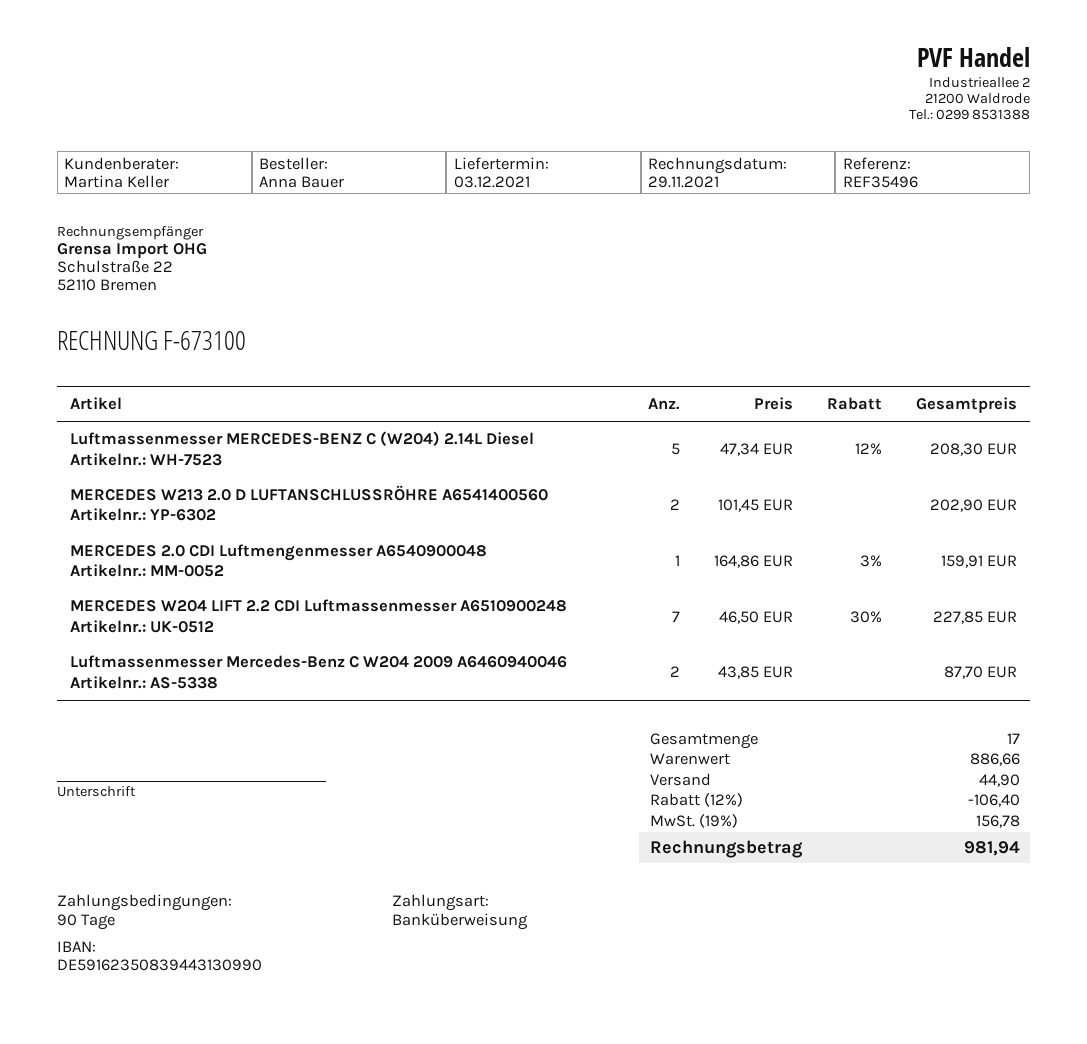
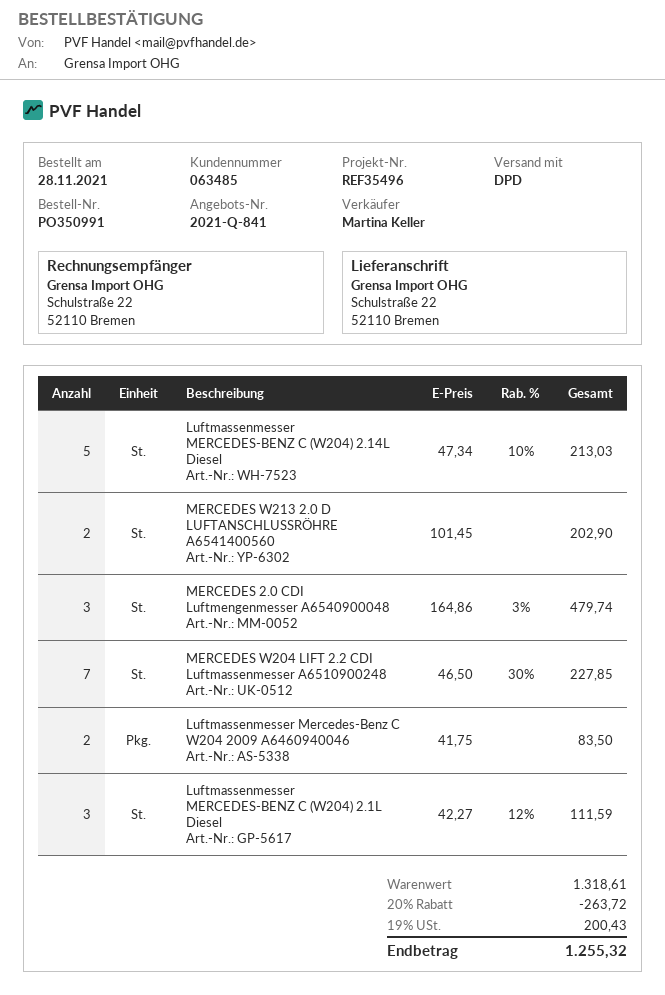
Luftmassenmesser MERCEDES-BENZ C (W204) 2.14L Diesel: 5 x 47.34 - 12% = 208.30 -> 5 x 47.34 - 10% = 213.03
MERCEDES 2.0 CDI Luftmengenmesser A6540900048: 1 x 164.86 - 3% = 159.91 -> 3 x 164.86 - 3% = 479.74
Luftmassenmesser Mercedes-Benz C W204 2009 A6460940046: 2 x 43.85 = 87.70 -> 2 x 41.75 = 83.50
Luftmassenmesser MERCEDES-BENZ C (W204) 2.1L Diesel: none -> 3 x 42.27 - 12% = 111.59
subtotal: 886.66 -> 1318.61
discount: 12% = 106.40 -> 20% = 263.72
shipping: 44.90 -> none
tax: 19% = 156.78 -> 19% = 200.43
total: 981.94 -> 1255.32

